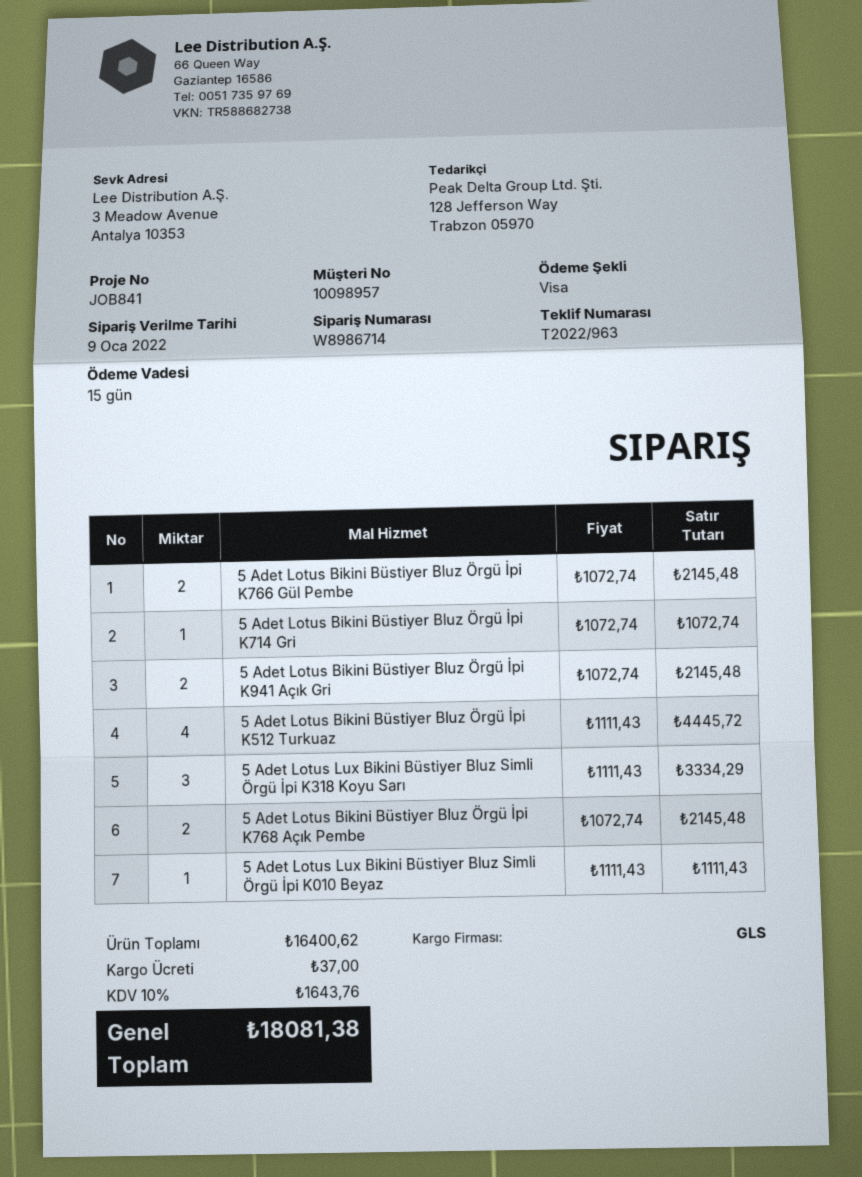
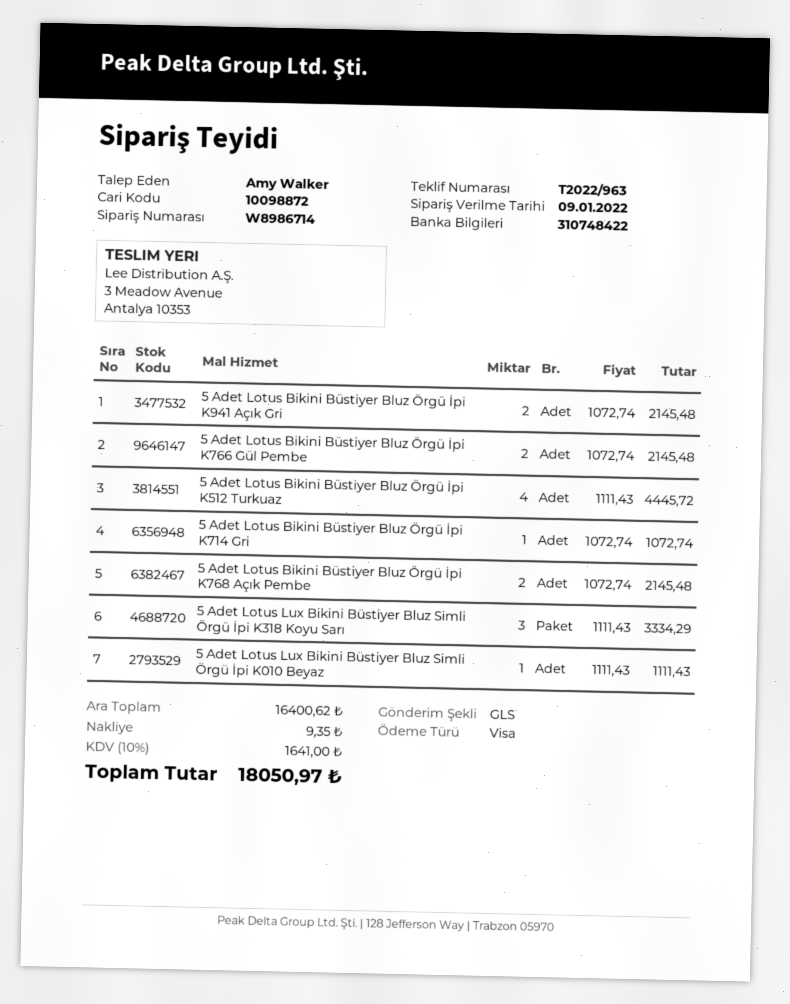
customer number: 10098957 -> 10098872
shipping: 37.00 -> 9.35
tax: 10% = 1643.76 -> 10% = 1641.00
total: 18081.38 -> 18050.97

